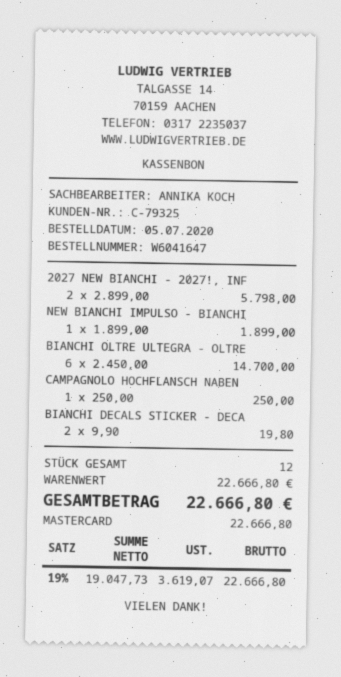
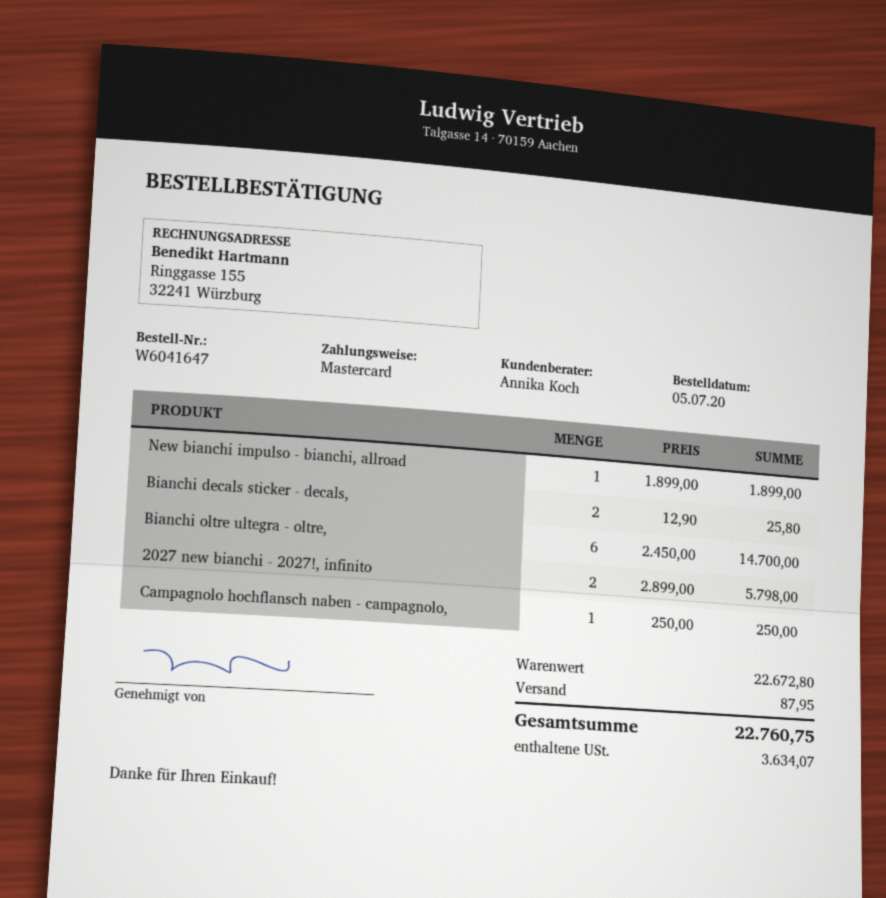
BIANCHI DECALS STICKER - DECA: 2 x 9.90 = 19.80 -> 2 x 12.90 = 25.80
subtotal: 22666.80 -> 22672.80
shipping: none -> 87.95
tax: 3619.07 -> 3634.07
total: 22666.80 -> 22760.75

